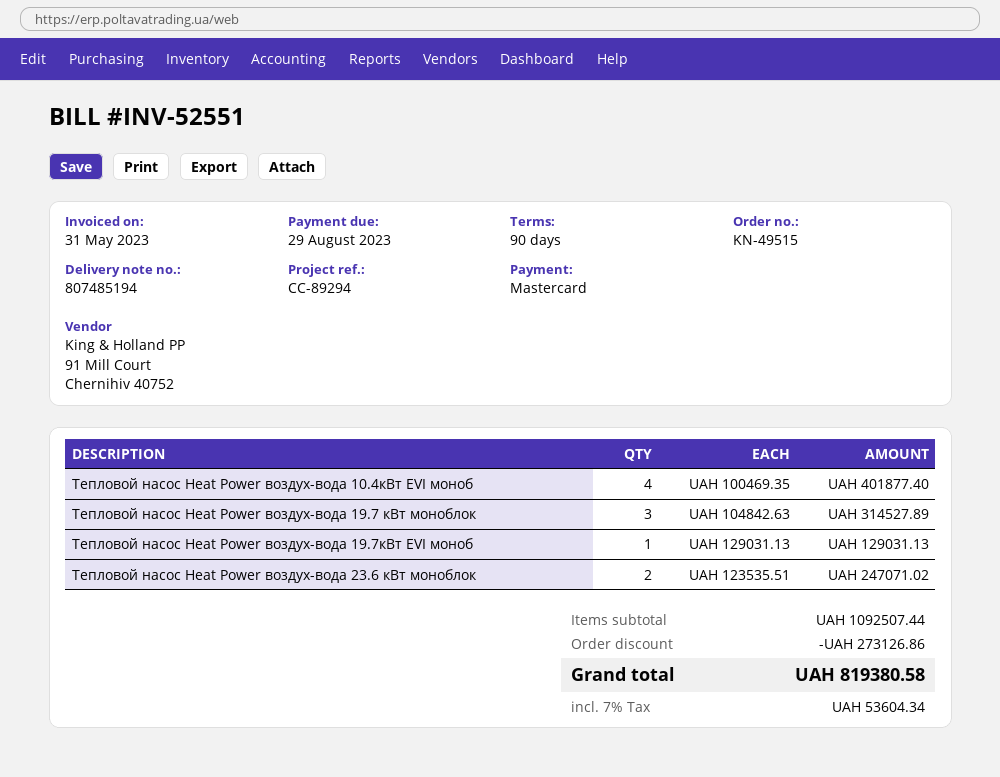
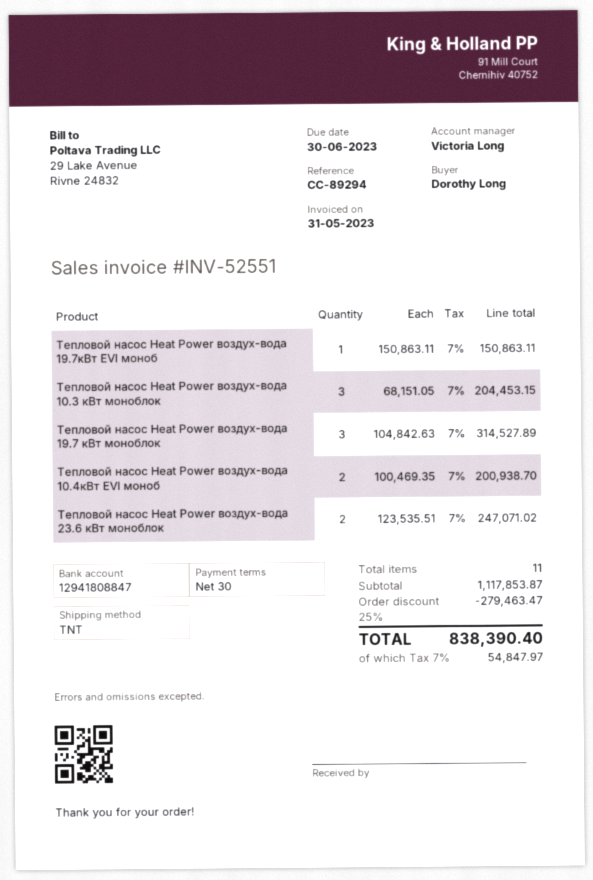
payment terms: 90 days -> 30 days
due date: 2023-08-29 -> 2023-06-30
Тепловой насос Heat Power воздух-вода 10.4кВт EVI моноб: 4 x 100469.35 = 401877.40 -> 2 x 100469.35 = 200938.70
Тепловой насос Heat Power воздух-вода 19.7кВт EVI моноб: 1 x 129031.13 = 129031.13 -> 1 x 150863.11 = 150863.11
Тепловой насос Heat Power воздух-вода 10.3 кВт моноблок: none -> 3 x 68151.05 = 204453.15
subtotal: 1092507.44 -> 1117853.87
discount: 273126.86 -> 279463.47
tax: 7% = 53604.34 -> 7% = 54847.97
total: 819380.58 -> 838390.40

